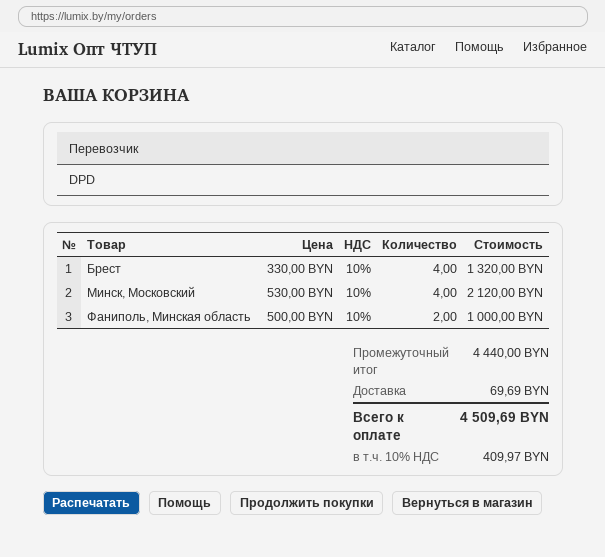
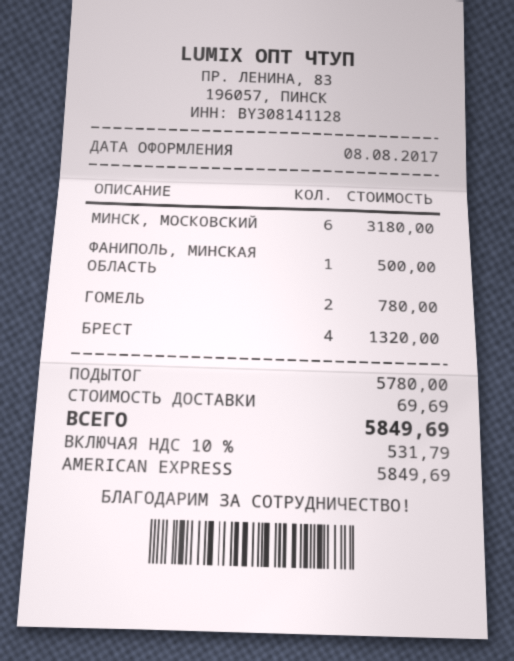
Минск, Московский: 4 for 2120.00 -> 6 for 3180.00
Фаниполь, Минская область: 2 for 1000.00 -> 1 for 500.00
ГОМЕЛЬ: none -> 2 for 780.00
subtotal: 4440.00 -> 5780.00
tax: 10% = 409.97 -> 10% = 531.79
total: 4509.69 -> 5849.69

